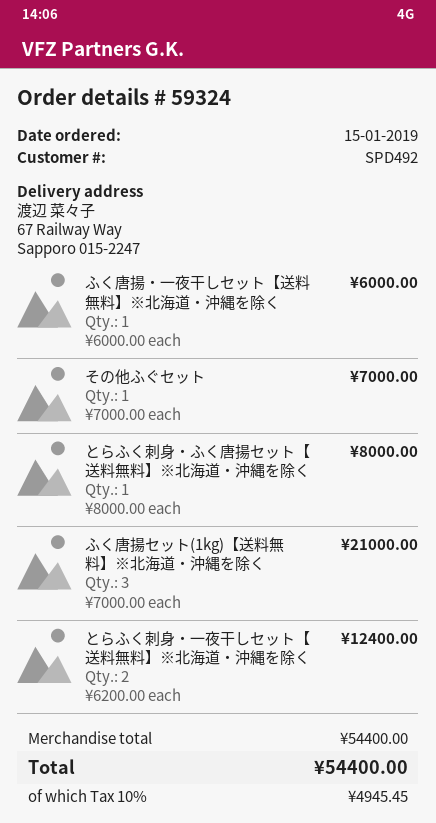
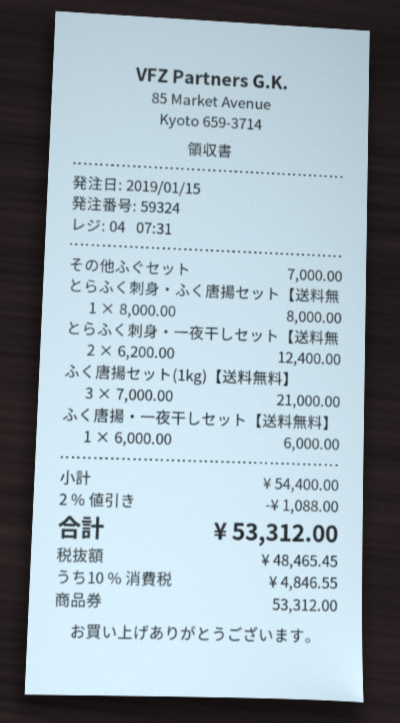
discount: none -> 2% = 1088.00
tax: 10% = 4945.45 -> 10% = 4846.55
total: 54400.00 -> 53312.00

